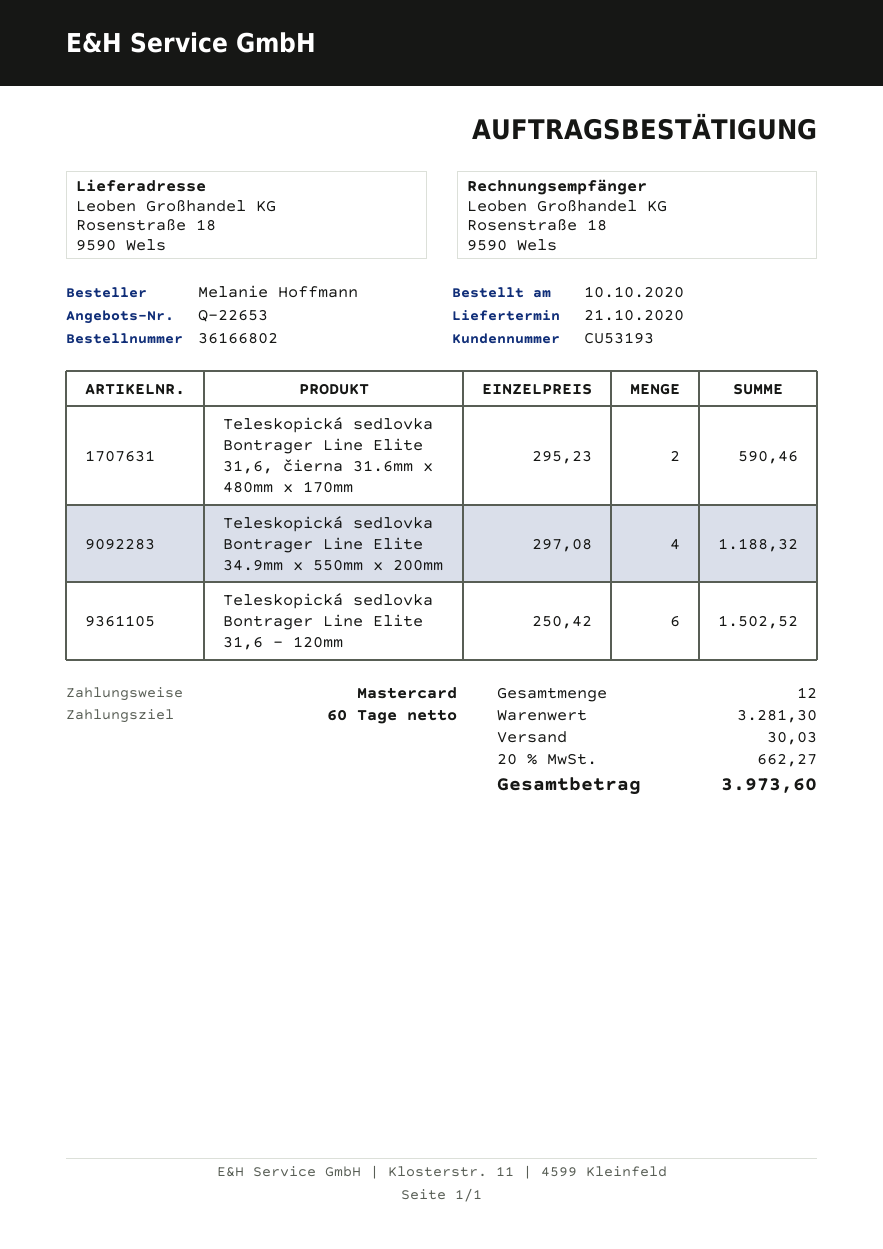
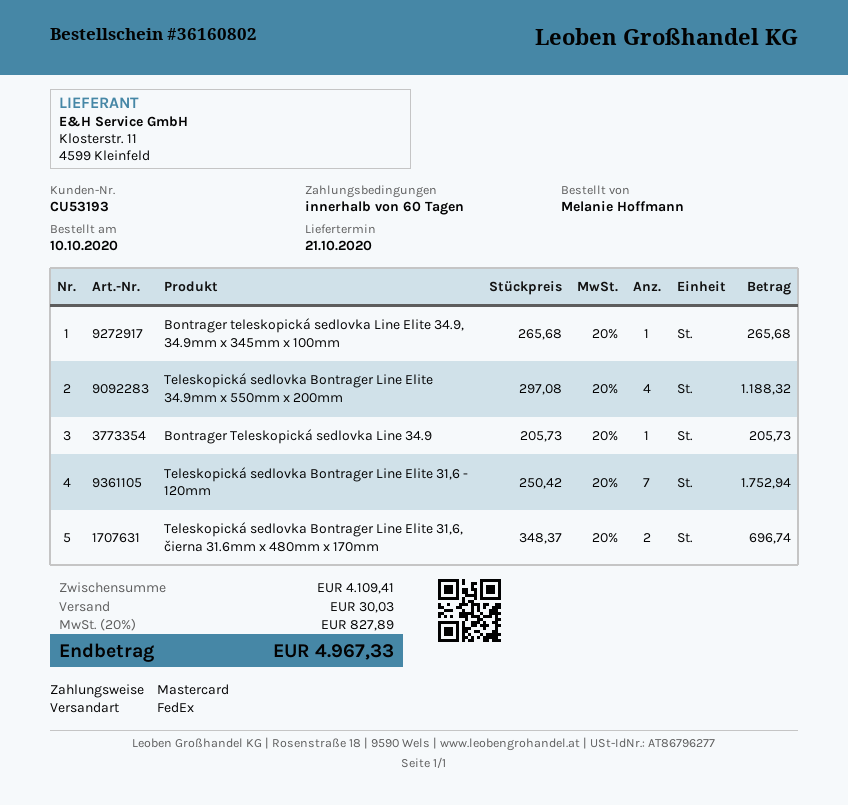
order number: 36166802 -> 36160802
Teleskopická sedlovka Bontrager Line Elite 31,6, čierna 31.6mm x 480mm x 170mm: 2 x 295.23 = 590.46 -> 2 x 348.37 = 696.74
Teleskopická sedlovka Bontrager Line Elite 31,6 - 120mm: 6 x 250.42 = 1502.52 -> 7 x 250.42 = 1752.94
Bontrager teleskopická sedlovka Line Elite 34.9, 34.9mm x 345mm x 100mm: none -> 1 x 265.68 = 265.68
Bontrager Teleskopická sedlovka Line 34.9: none -> 1 x 205.73 = 205.73
subtotal: 3281.30 -> 4109.41
tax: 20% = 662.27 -> 20% = 827.89
total: 3973.60 -> 4967.33

